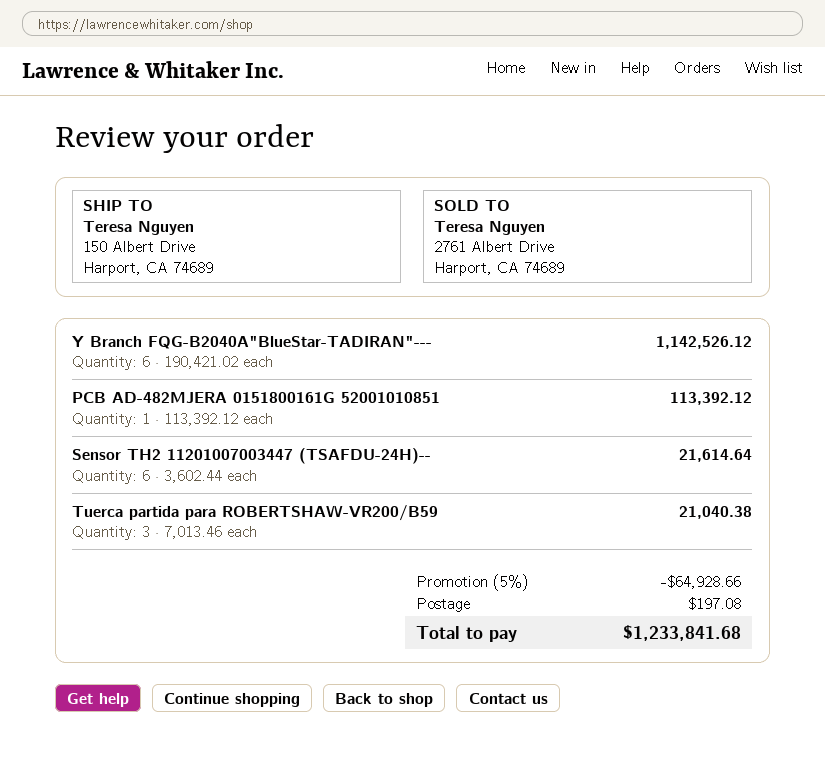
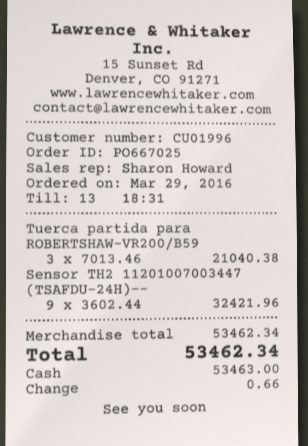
Y Branch FQG-B2040A"BlueStar-TADIRAN"---: 6 x 190421.02 = 1142526.12 -> none
PCB AD-482MJERA 0151800161G 52001010851: 1 x 113392.12 = 113392.12 -> none
Sensor TH2 11201007003447 (TSAFDU-24H)--: 6 x 3602.44 = 21614.64 -> 9 x 3602.44 = 32421.96
discount: 5% = 64928.66 -> none
shipping: 197.08 -> none
total: 1233841.68 -> 53462.34

